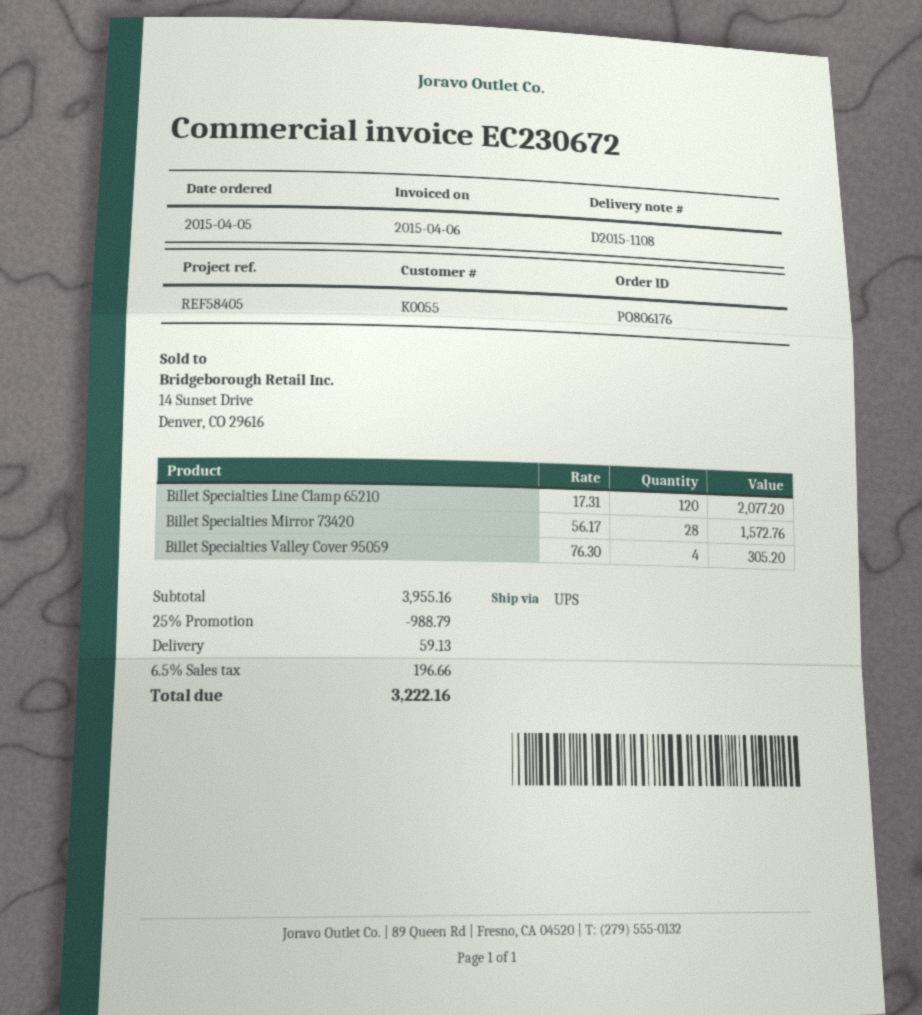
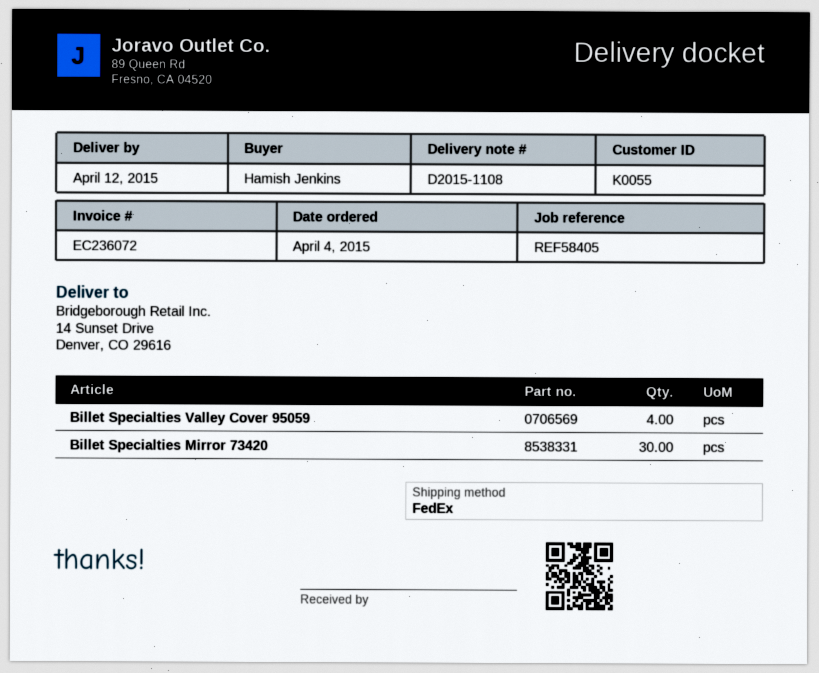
order date: 2015-04-05 -> 2015-04-04
invoice number: EC230672 -> EC236072
shipping method: UPS -> FedEx
Billet Specialties Line Clamp 65210: 120 -> none
Billet Specialties Mirror 73420: 28 -> 30

